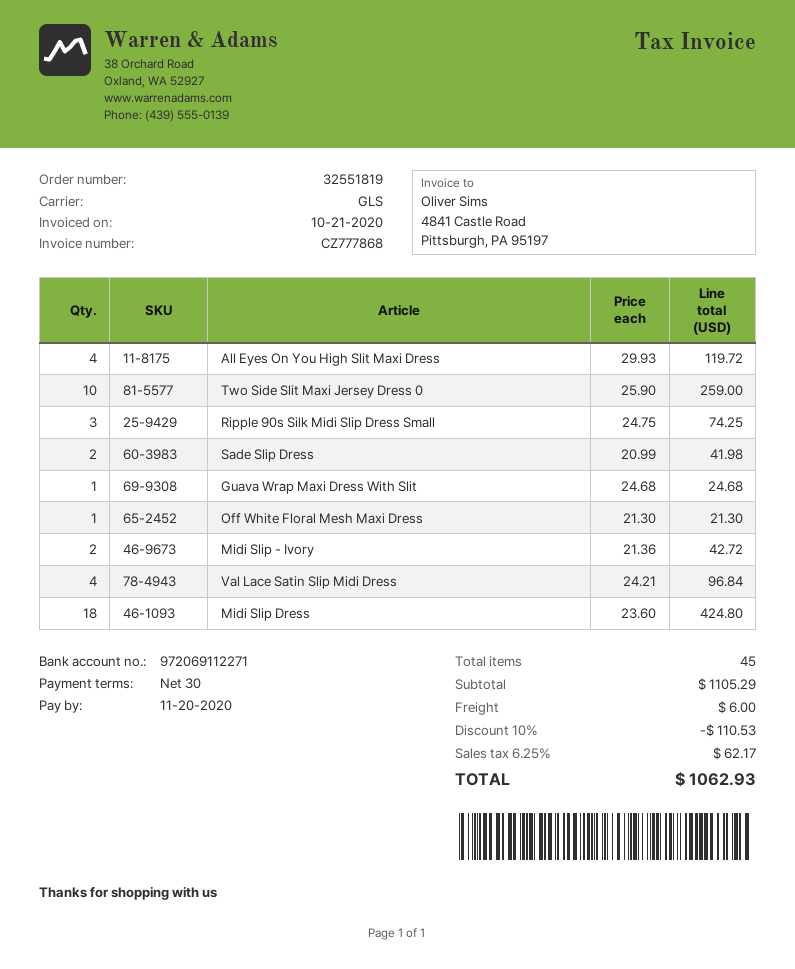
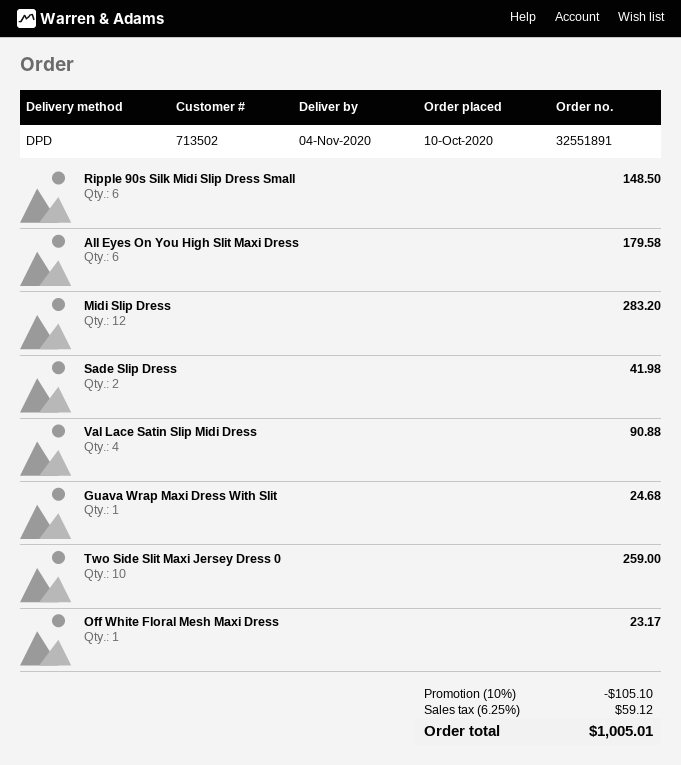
order number: 32551819 -> 32551891
shipping method: GLS -> DPD
All Eyes On You High Slit Maxi Dress: 4 for 119.72 -> 6 for 179.58
Ripple 90s Silk Midi Slip Dress Small: 3 for 74.25 -> 6 for 148.50
Off White Floral Mesh Maxi Dress: 1 for 21.30 -> 1 for 23.17
Midi Slip - Ivory: 2 for 42.72 -> none
Val Lace Satin Slip Midi Dress: 4 for 96.84 -> 4 for 90.88
Midi Slip Dress: 18 for 424.80 -> 12 for 283.20
discount: 10% = 110.53 -> 10% = 105.10
shipping: 6.00 -> none
tax: 6.25% = 62.17 -> 6.25% = 59.12
total: 1062.93 -> 1005.01

